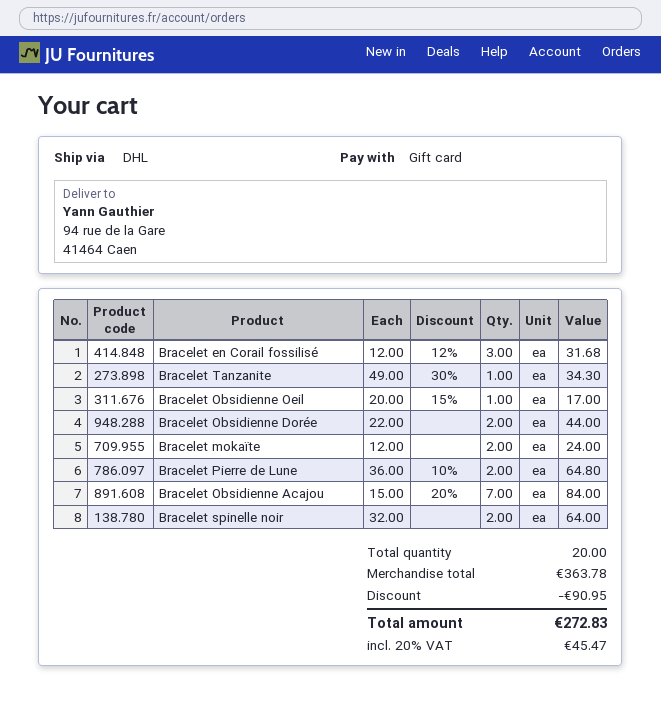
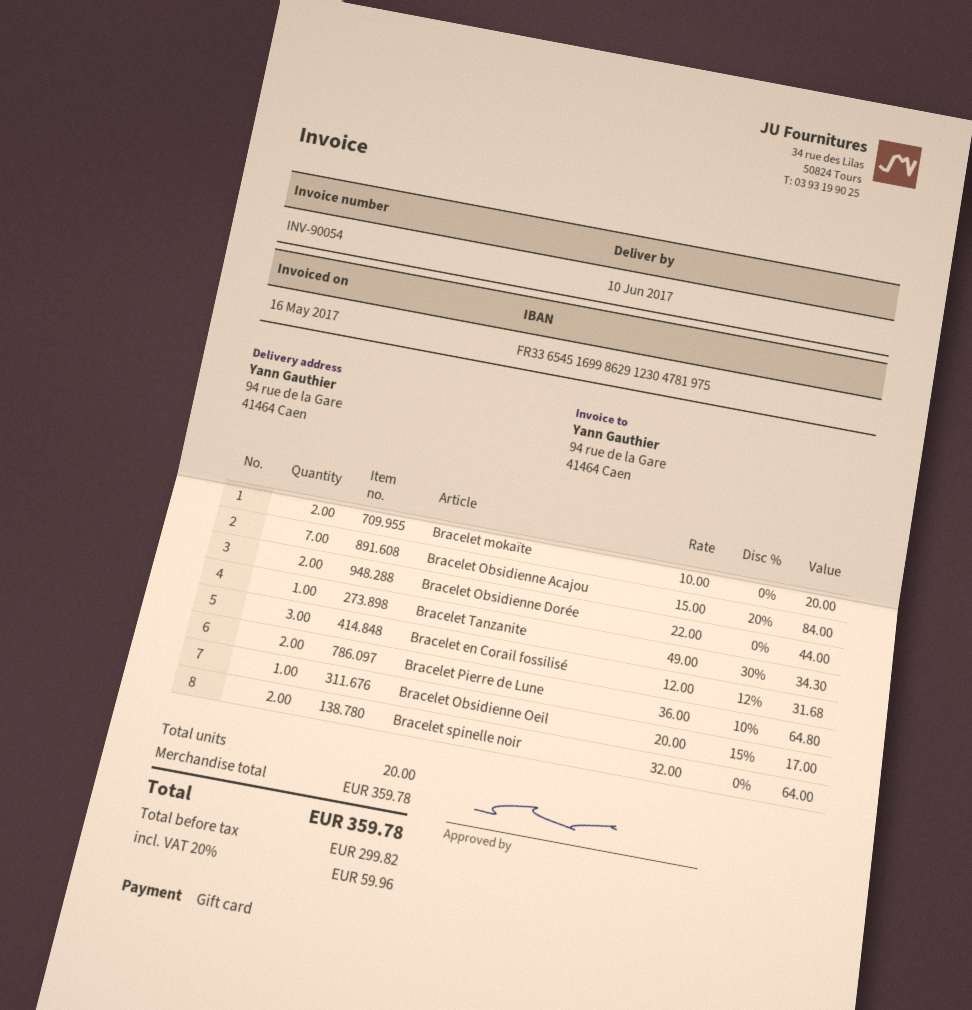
Bracelet mokaïte: 2 x 12.00 = 24.00 -> 2 x 10.00 = 20.00
subtotal: 363.78 -> 359.78
discount: 90.95 -> none
tax: 20% = 45.47 -> 20% = 59.96
total: 272.83 -> 359.78

